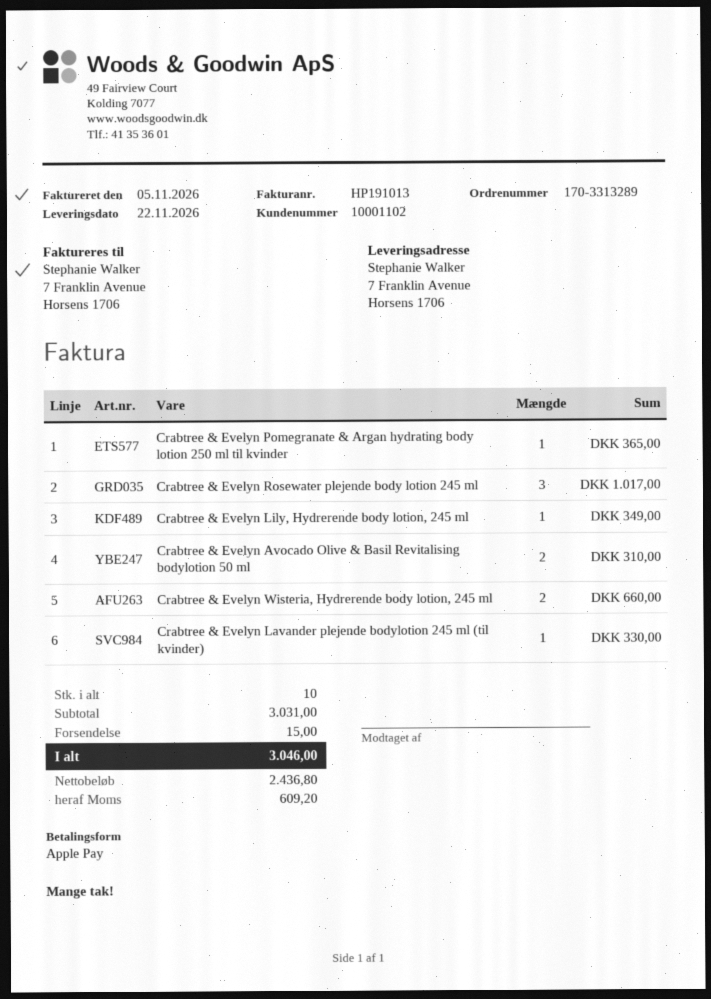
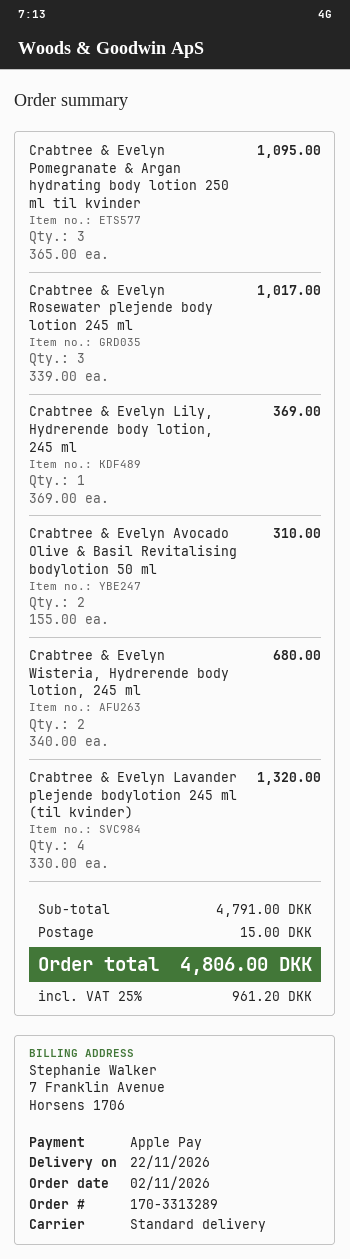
Crabtree & Evelyn Pomegranate & Argan hydrating body lotion 250 ml til kvinder: 1 for 365.00 -> 3 for 1095.00
Crabtree & Evelyn Lily, Hydrerende body lotion, 245 ml: 1 for 349.00 -> 1 for 369.00
Crabtree & Evelyn Wisteria, Hydrerende body lotion, 245 ml: 2 for 660.00 -> 2 for 680.00
Crabtree & Evelyn Lavander plejende bodylotion 245 ml (til kvinder): 1 for 330.00 -> 4 for 1320.00
subtotal: 3031.00 -> 4791.00
tax: 609.20 -> 961.20
total: 3046.00 -> 4806.00

